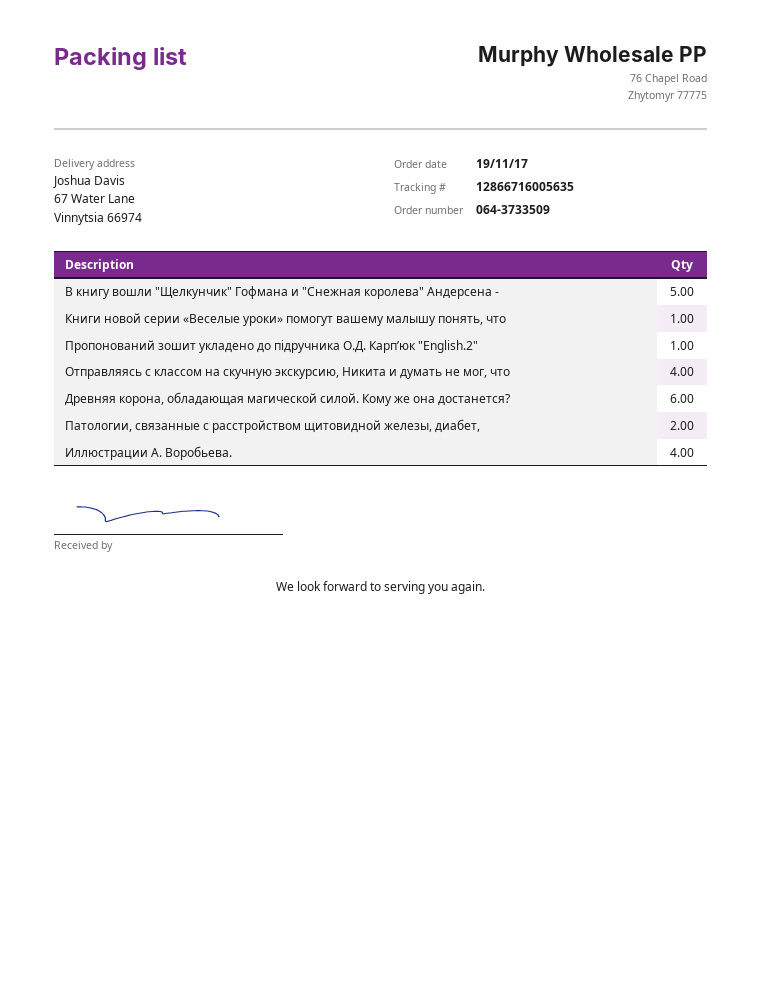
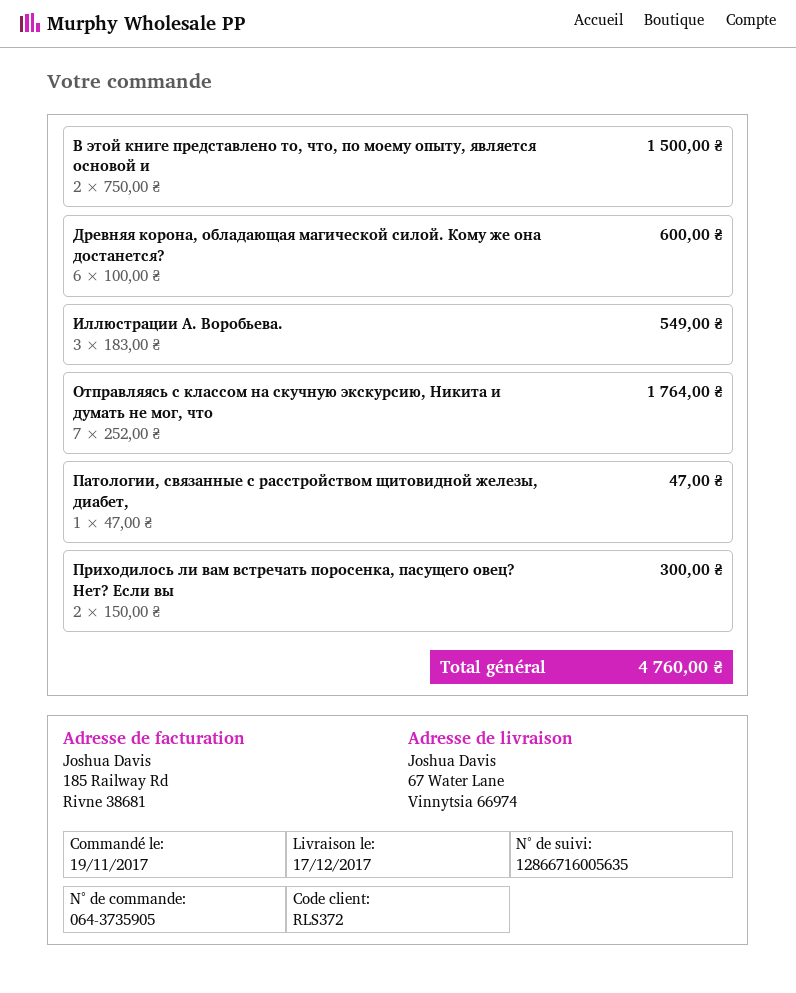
order number: 064-3733509 -> 064-3735905
В книгу вошли "Щелкунчик" Гофмана и "Снежная королева" Андерсена -: 5 -> none
Книги новой серии «Веселые уроки» помогут вашему малышу понять, что: 1 -> none
Пропонований зошит укладено до підручника О.Д. Карп’юк "English.2": 1 -> none
Отправляясь с классом на скучную экскурсию, Никита и думать не мог, что: 4 -> 7
Патологии, связанные с расстройством щитовидной железы, диабет,: 2 -> 1
Иллюстрации А. Воробьева.: 4 -> 3
В этой книге представлено то, что, по моему опыту, является основой и: none -> 2
Приходилось ли вам встречать поросенка, пасущего овец? Нет? Если вы: none -> 2

